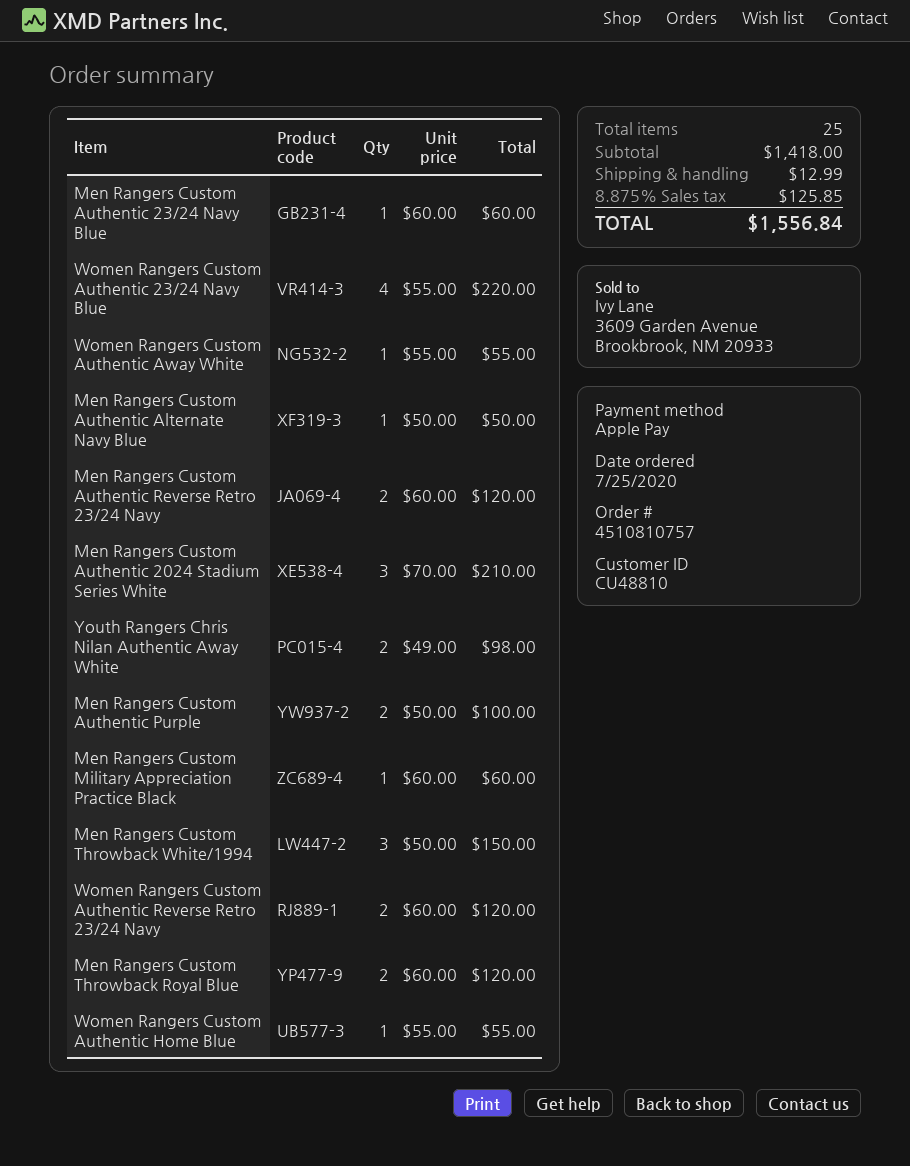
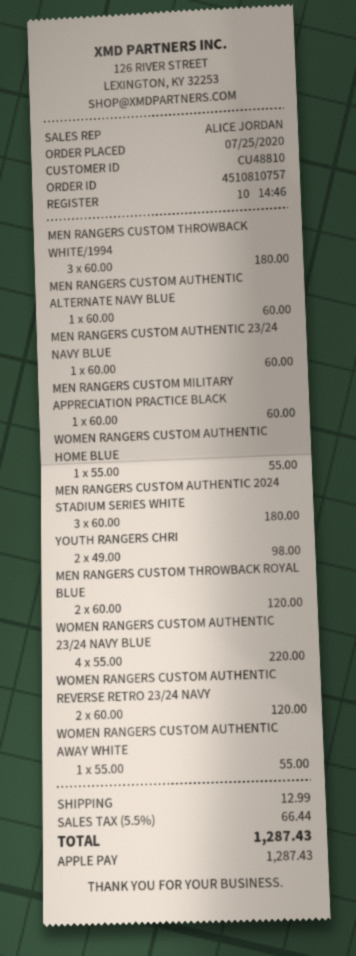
Men Rangers Custom Authentic Alternate Navy Blue: 1 x 50.00 = 50.00 -> 1 x 60.00 = 60.00
Men Rangers Custom Authentic Reverse Retro 23/24 Navy: 2 x 60.00 = 120.00 -> none
Men Rangers Custom Authentic 2024 Stadium Series White: 3 x 70.00 = 210.00 -> 3 x 60.00 = 180.00
Men Rangers Custom Authentic Purple: 2 x 50.00 = 100.00 -> none
Men Rangers Custom Throwback White/1994: 3 x 50.00 = 150.00 -> 3 x 60.00 = 180.00
tax: 8.875% = 125.85 -> 5.5% = 66.44
total: 1556.84 -> 1287.43

